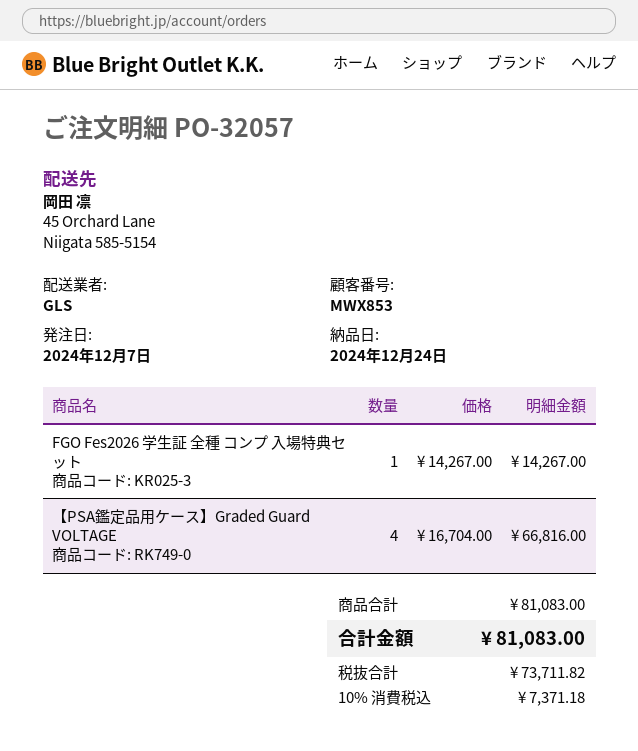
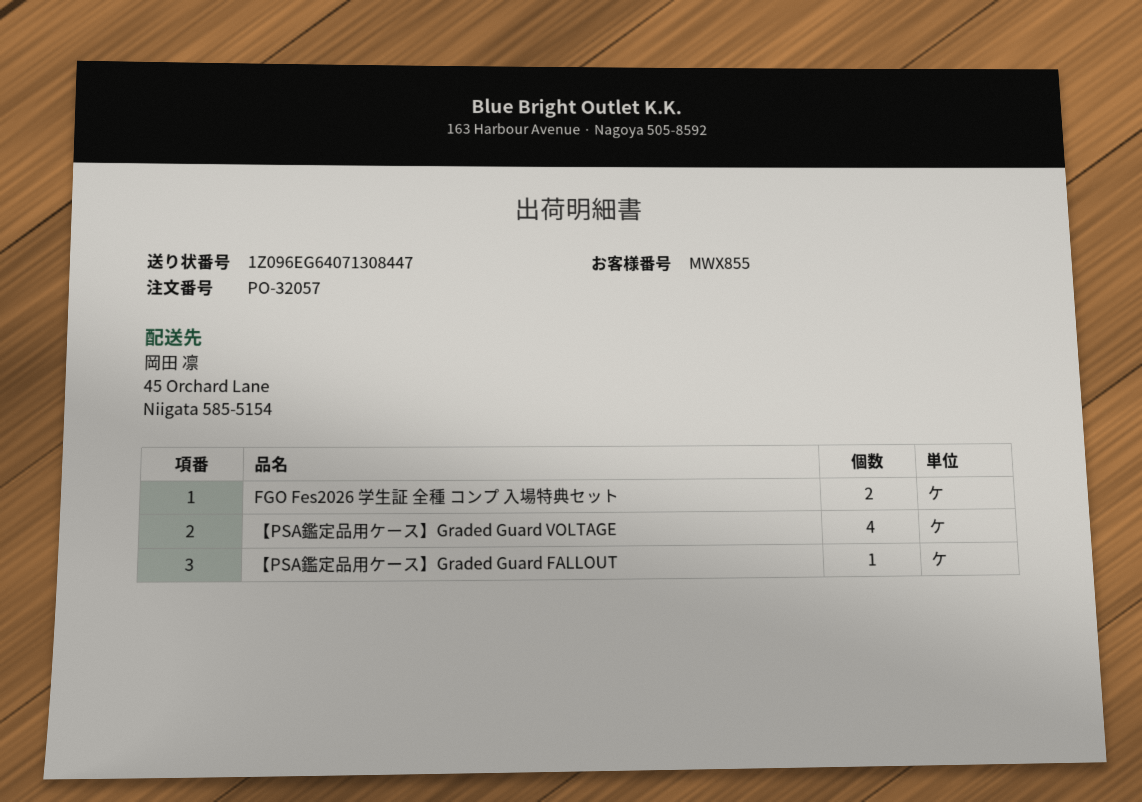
customer number: MWX853 -> MWX855
FGO Fes2026 学生証 全種 コンプ 入場特典セット: 1 -> 2
【PSA鑑定品用ケース】Graded Guard FALLOUT: none -> 1

